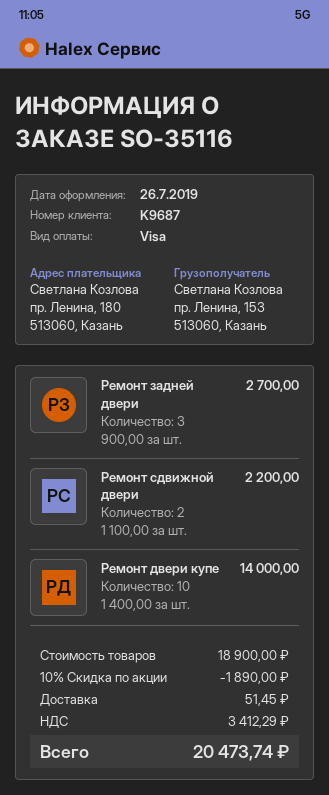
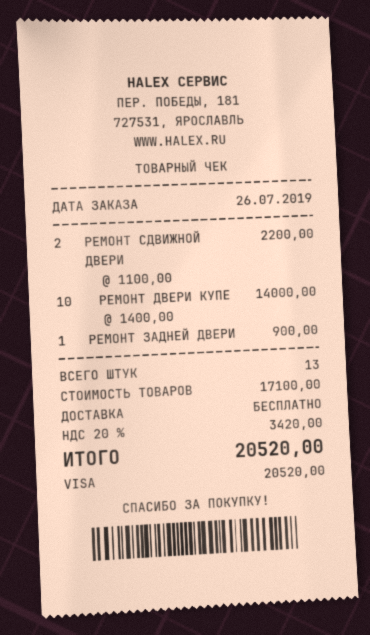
Ремонт задней двери: 3 x 900.00 = 2700.00 -> 1 x 900.00 = 900.00
subtotal: 18900.00 -> 17100.00
discount: 10% = 1890.00 -> none
shipping: 51.45 -> 0.00
tax: 3412.29 -> 3420.00
total: 20473.74 -> 20520.00

